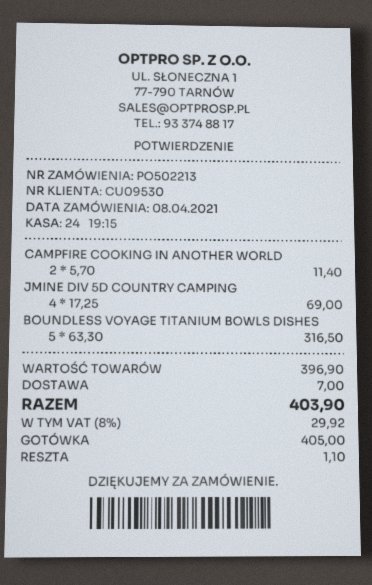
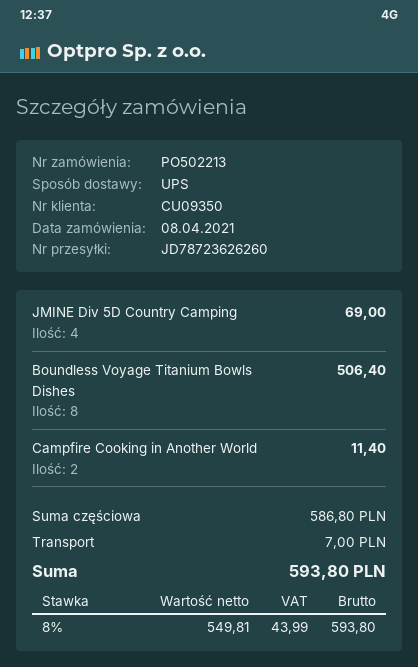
customer number: CU09530 -> CU09350
BOUNDLESS VOYAGE TITANIUM BOWLS DISHES: 5 for 316.50 -> 8 for 506.40
subtotal: 396.90 -> 586.80
tax: 8% = 29.92 -> 8% = 43.99
total: 403.90 -> 593.80

